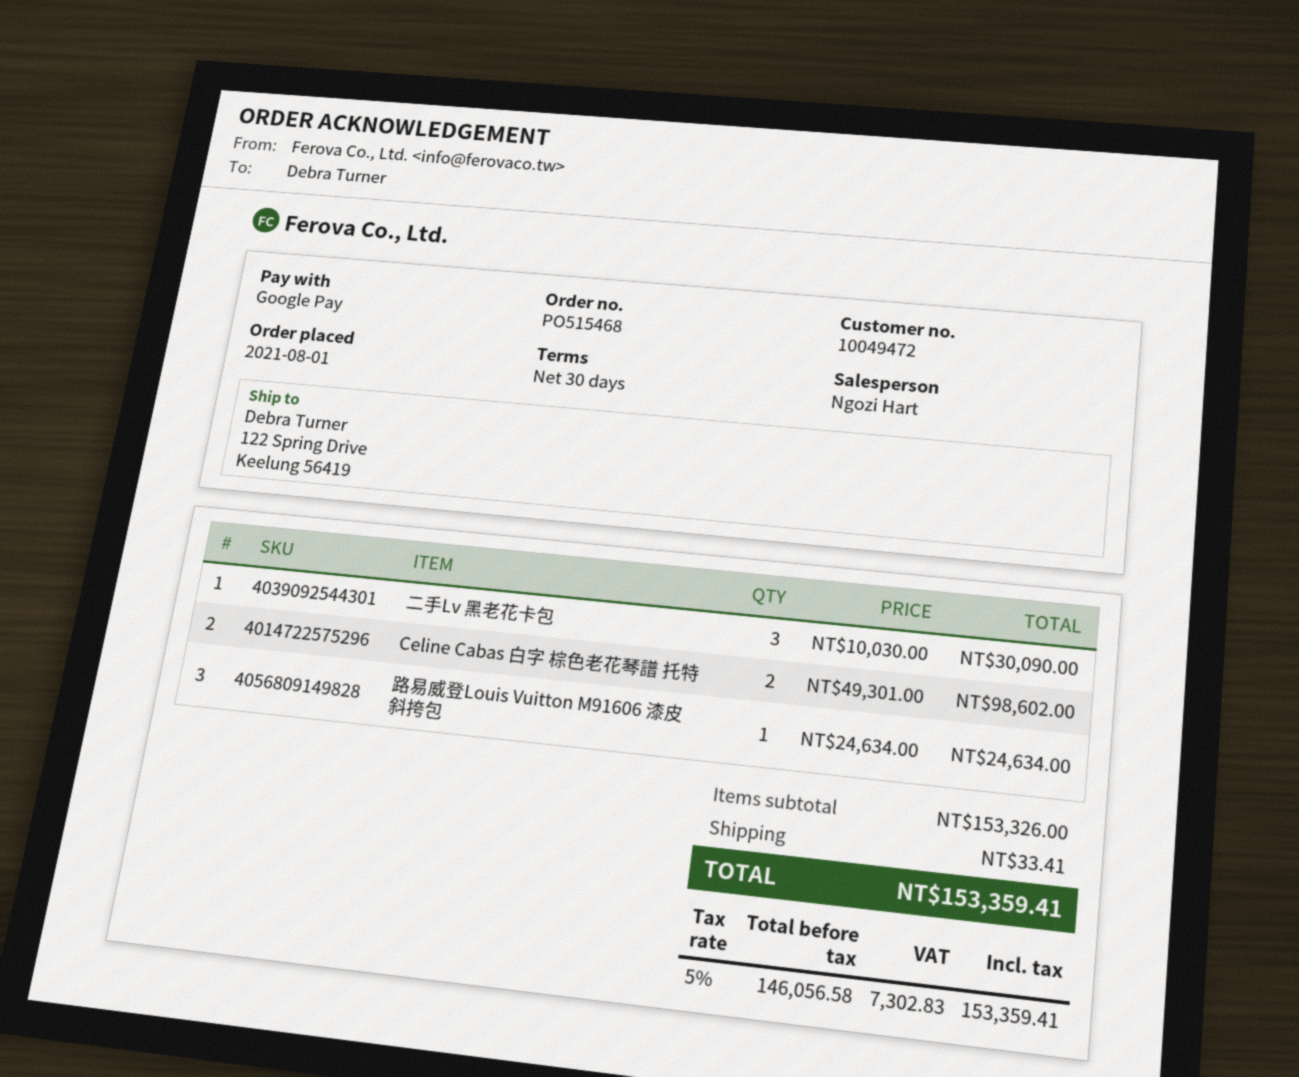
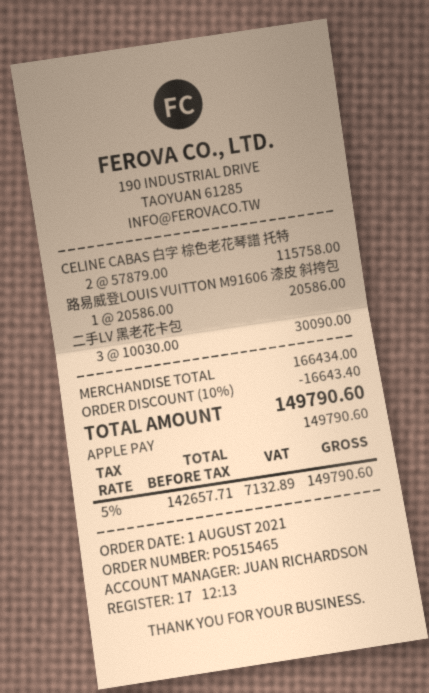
order number: PO515468 -> PO515465
sales rep: Ngozi Hart -> JUAN RICHARDSON
payment method: Google Pay -> Apple Pay
Celine Cabas 白字 棕色老花琴譜 托特: 2 x 49301.00 = 98602.00 -> 2 x 57879.00 = 115758.00
路易威登Louis Vuitton M91606 漆皮 斜挎包: 1 x 24634.00 = 24634.00 -> 1 x 20586.00 = 20586.00
subtotal: 153326.00 -> 166434.00
discount: none -> 10% = 16643.40
shipping: 33.41 -> none
net: 146056.58 -> 142657.71
tax: 5% = 7302.83 -> 5% = 7132.89
total: 153359.41 -> 149790.60

